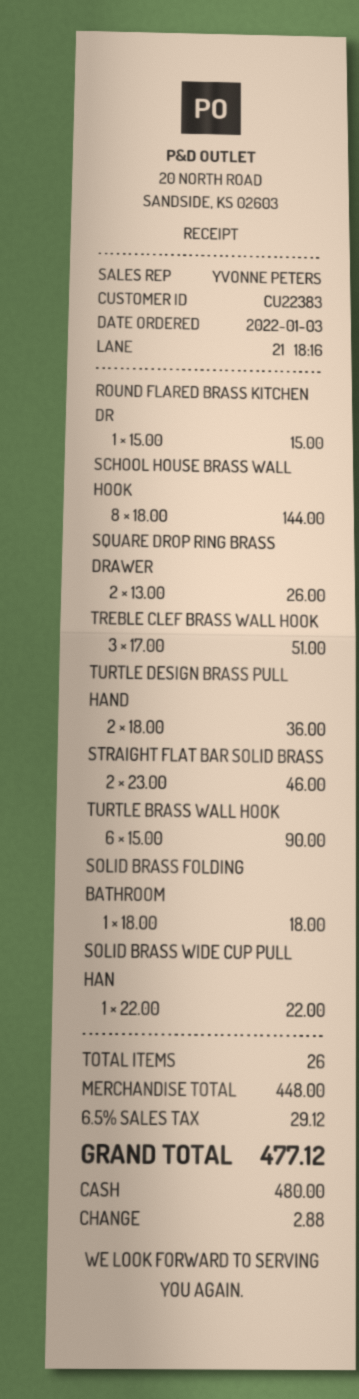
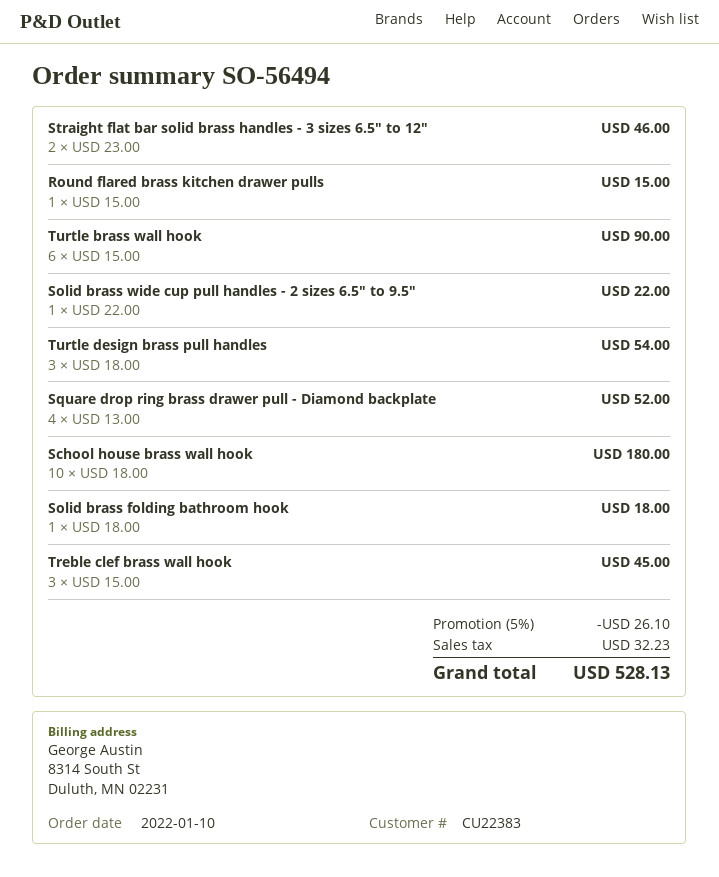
order date: 2022-01-03 -> 2022-01-10
SCHOOL HOUSE BRASS WALL HOOK: 8 x 18.00 = 144.00 -> 10 x 18.00 = 180.00
SQUARE DROP RING BRASS DRAWER: 2 x 13.00 = 26.00 -> 4 x 13.00 = 52.00
TREBLE CLEF BRASS WALL HOOK: 3 x 17.00 = 51.00 -> 3 x 15.00 = 45.00
TURTLE DESIGN BRASS PULL HAND: 2 x 18.00 = 36.00 -> 3 x 18.00 = 54.00
discount: none -> 5% = 26.10
tax: 29.12 -> 32.23
total: 477.12 -> 528.13

